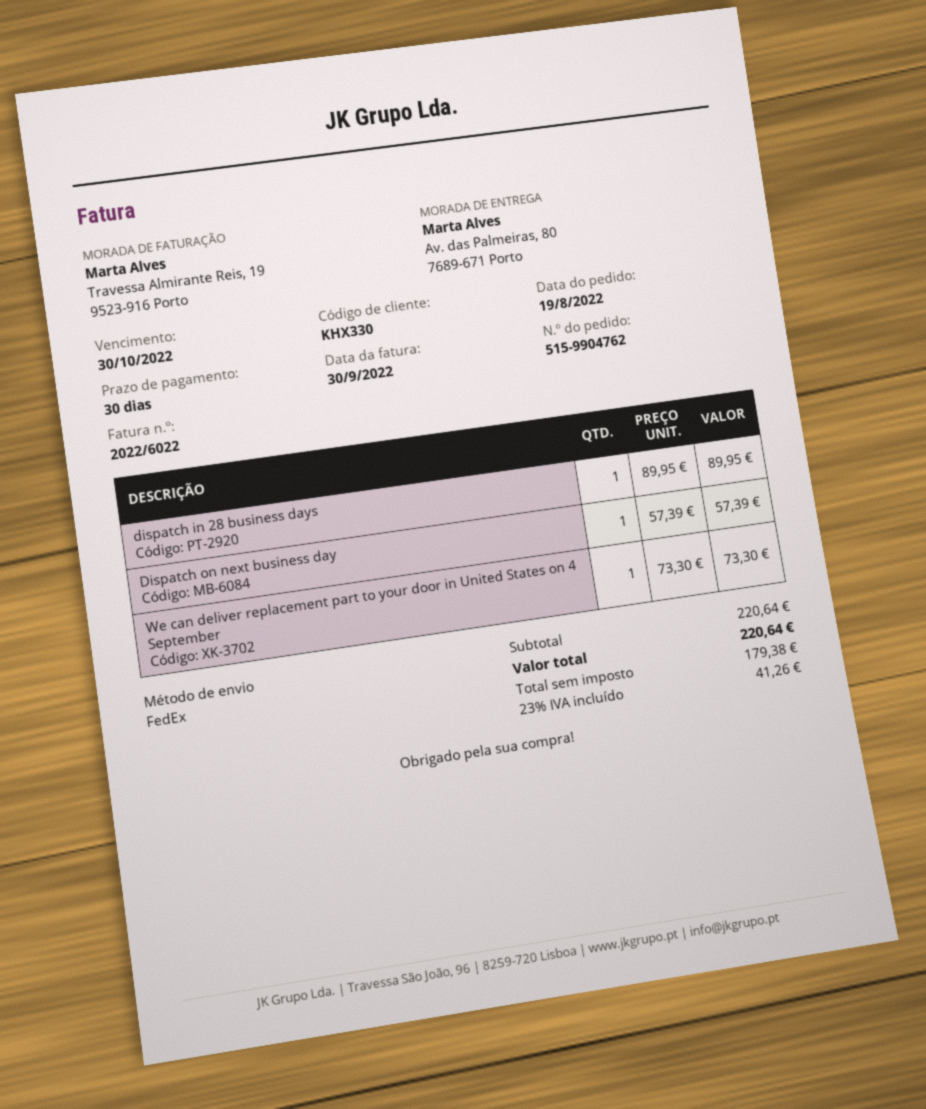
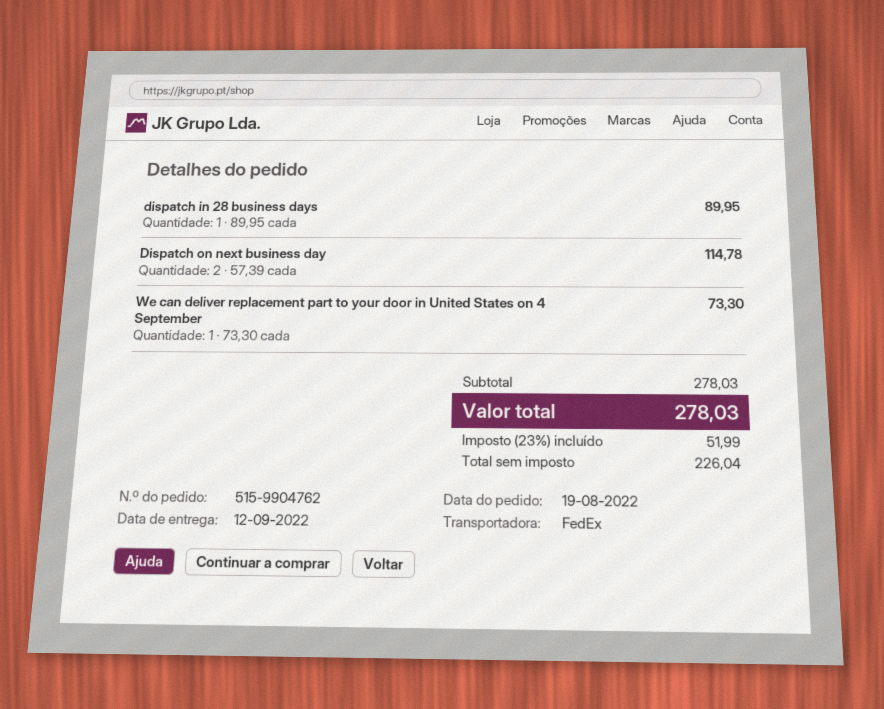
Dispatch on next business day: 1 x 57.39 = 57.39 -> 2 x 57.39 = 114.78
subtotal: 220.64 -> 278.03
net: 179.38 -> 226.04
tax: 23% = 41.26 -> 23% = 51.99
total: 220.64 -> 278.03

